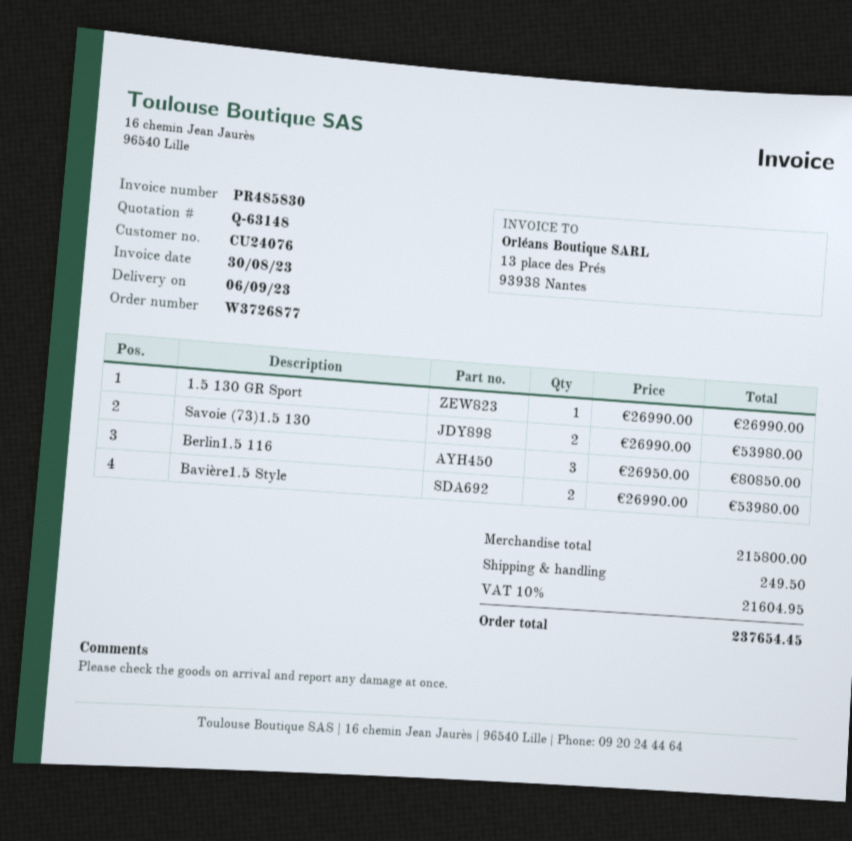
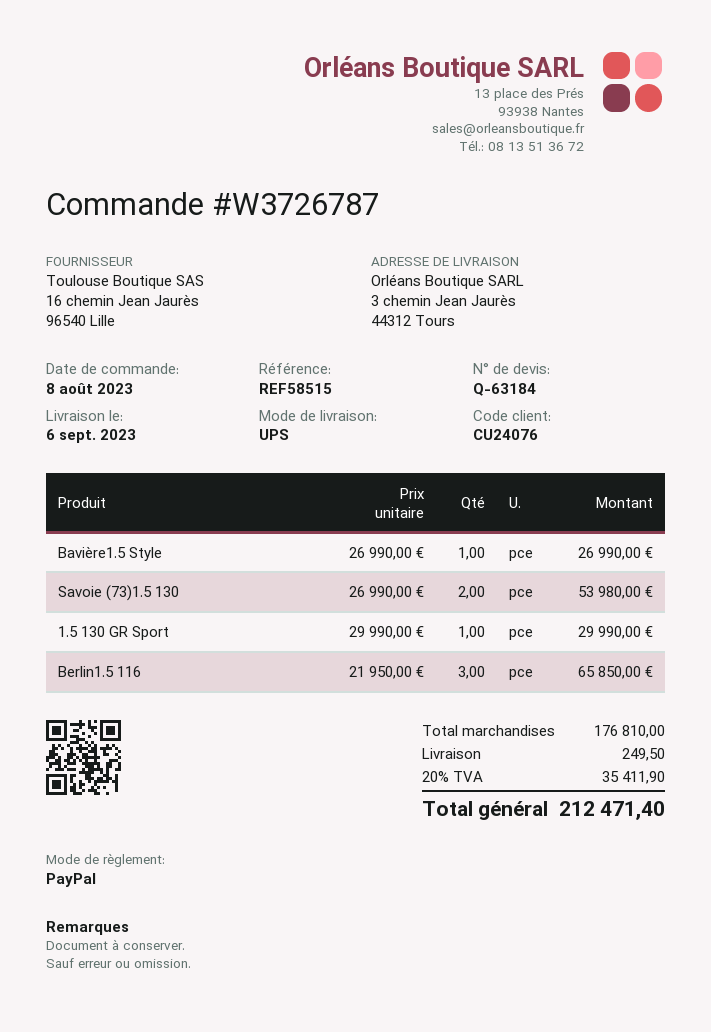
quote number: Q-63148 -> Q-63184
order number: W3726877 -> W3726787
1.5 130 GR Sport: 1 x 26990.00 = 26990.00 -> 1 x 29990.00 = 29990.00
Berlin1.5 116: 3 x 26950.00 = 80850.00 -> 3 x 21950.00 = 65850.00
Bavière1.5 Style: 2 x 26990.00 = 53980.00 -> 1 x 26990.00 = 26990.00
subtotal: 215800.00 -> 176810.00
tax: 10% = 21604.95 -> 20% = 35411.90
total: 237654.45 -> 212471.40

